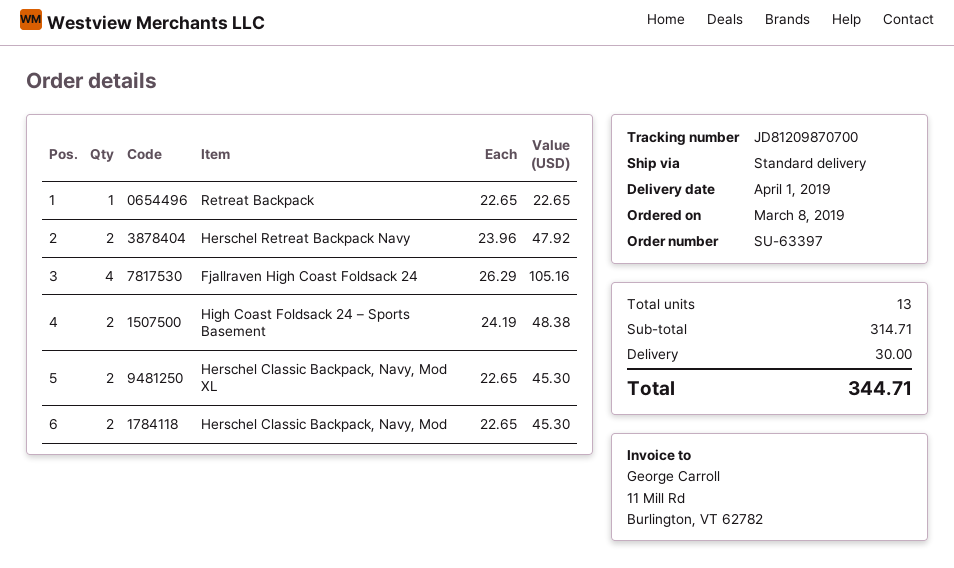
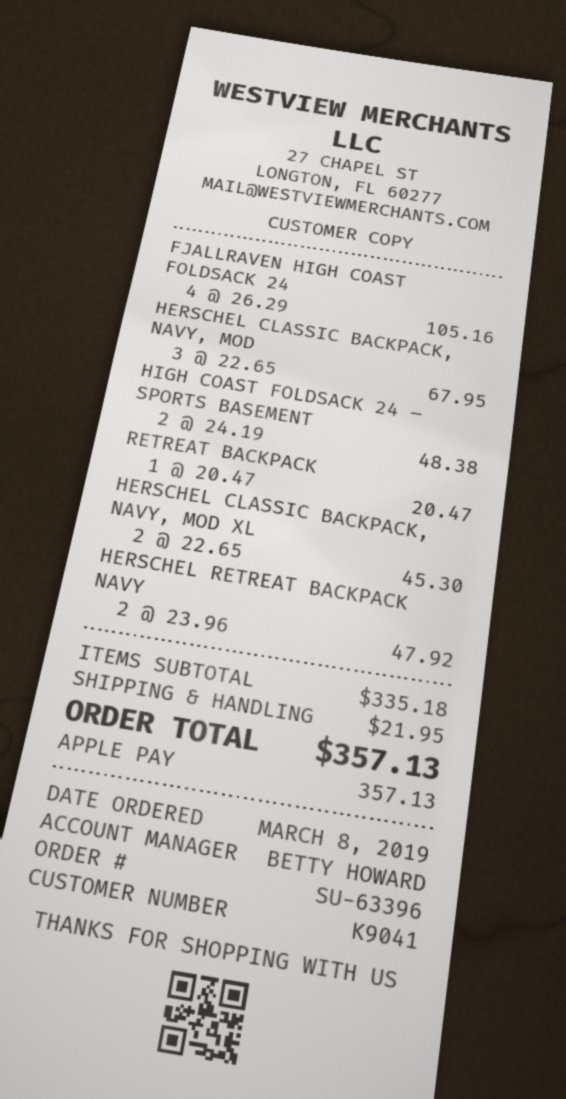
order number: SU-63397 -> SU-63396
Retreat Backpack: 1 x 22.65 = 22.65 -> 1 x 20.47 = 20.47
Herschel Classic Backpack, Navy, Mod: 2 x 22.65 = 45.30 -> 3 x 22.65 = 67.95
subtotal: 314.71 -> 335.18
shipping: 30.00 -> 21.95
total: 344.71 -> 357.13

